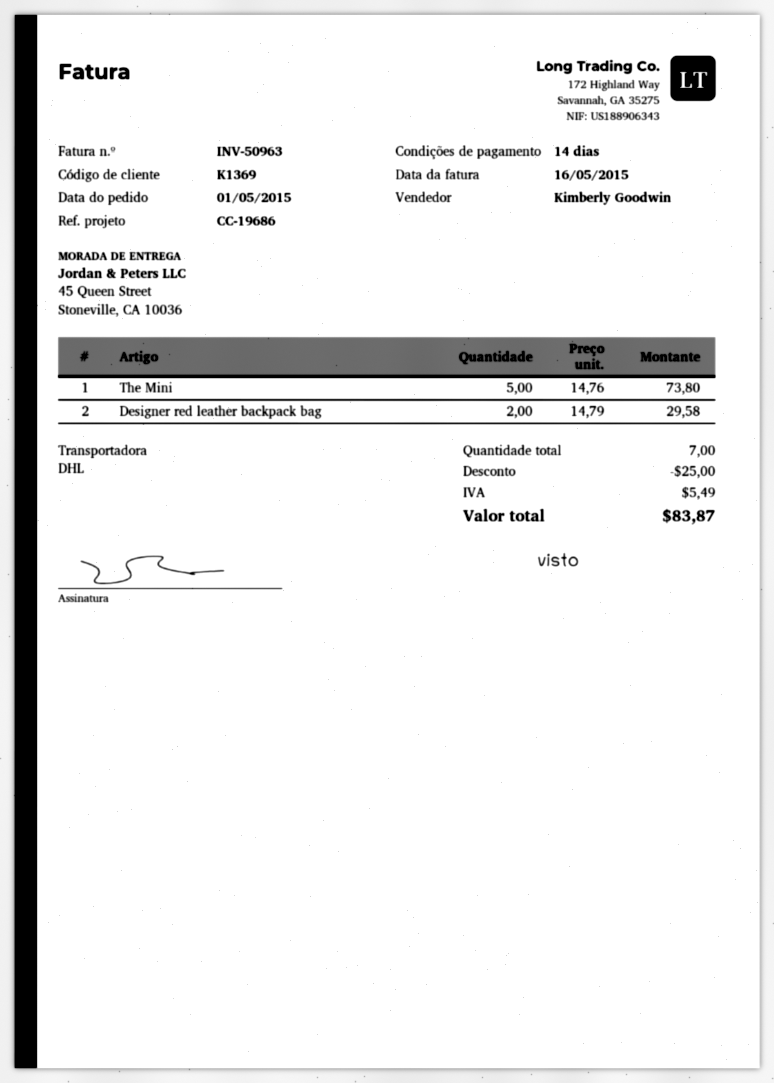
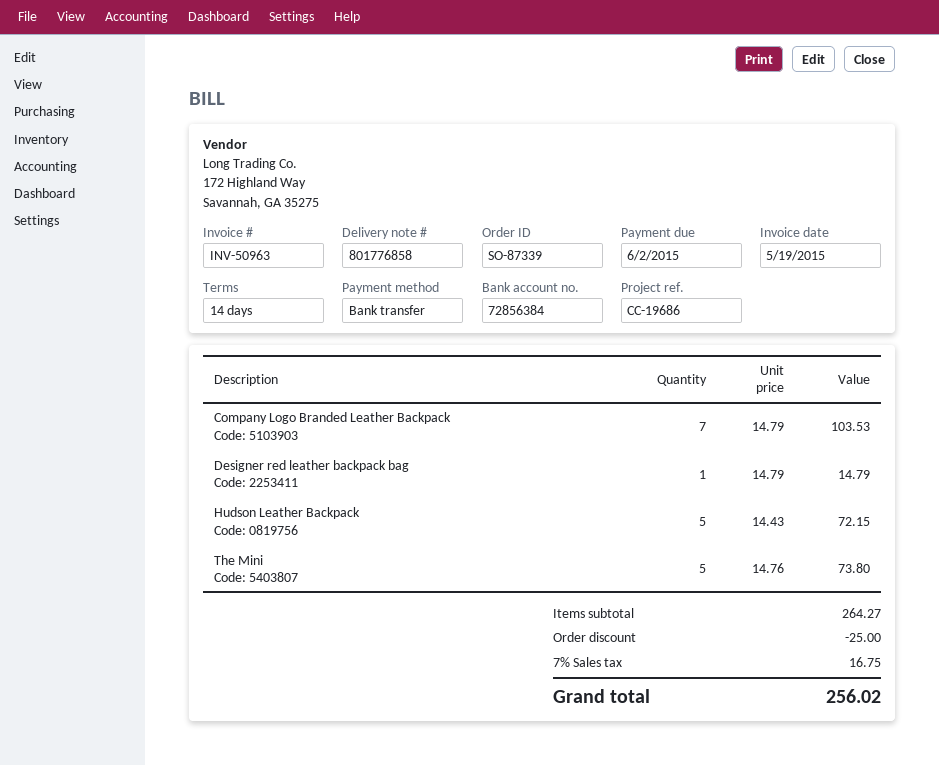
invoice date: 2015-05-16 -> 2015-05-19
Designer red leather backpack bag: 2 x 14.79 = 29.58 -> 1 x 14.79 = 14.79
Company Logo Branded Leather Backpack: none -> 7 x 14.79 = 103.53
Hudson Leather Backpack: none -> 5 x 14.43 = 72.15
tax: 5.49 -> 16.75
total: 83.87 -> 256.02

